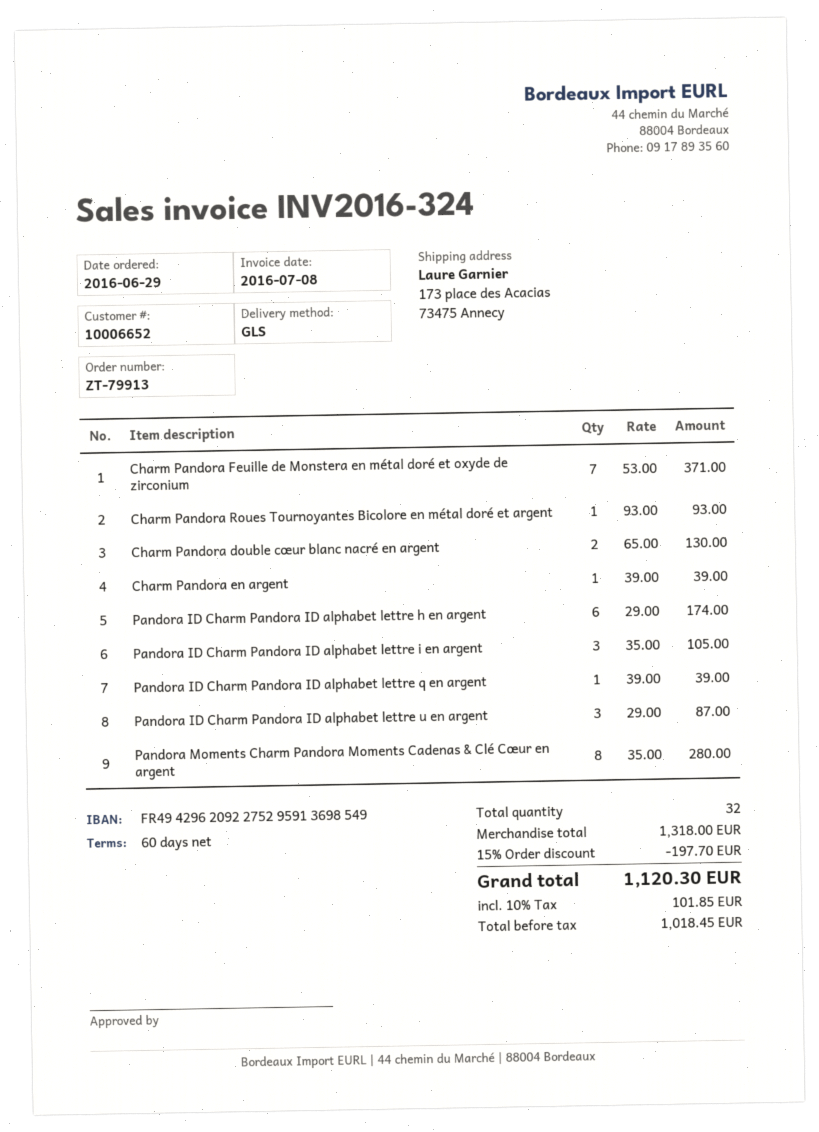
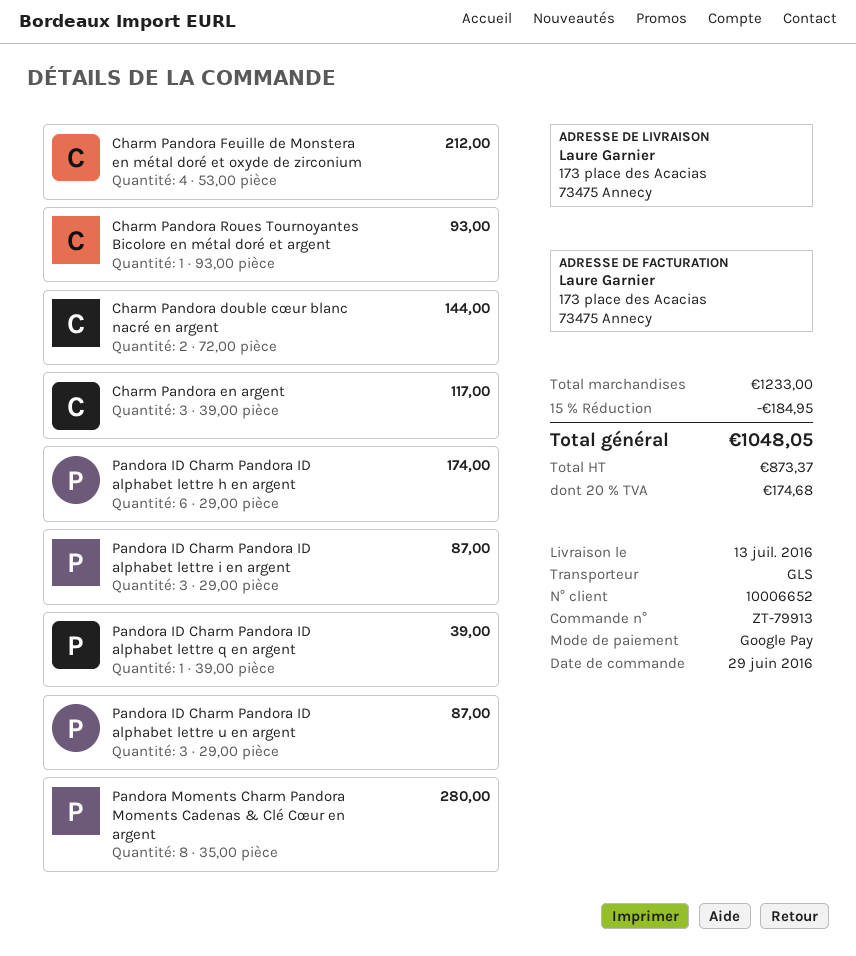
Charm Pandora Feuille de Monstera en métal doré et oxyde de zirconium: 7 x 53.00 = 371.00 -> 4 x 53.00 = 212.00
Charm Pandora double cœur blanc nacré en argent: 2 x 65.00 = 130.00 -> 2 x 72.00 = 144.00
Charm Pandora en argent: 1 x 39.00 = 39.00 -> 3 x 39.00 = 117.00
Pandora ID Charm Pandora ID alphabet lettre i en argent: 3 x 35.00 = 105.00 -> 3 x 29.00 = 87.00
subtotal: 1318.00 -> 1233.00
discount: 15% = 197.70 -> 15% = 184.95
net: 1018.45 -> 873.37
tax: 10% = 101.85 -> 20% = 174.68
total: 1120.30 -> 1048.05

